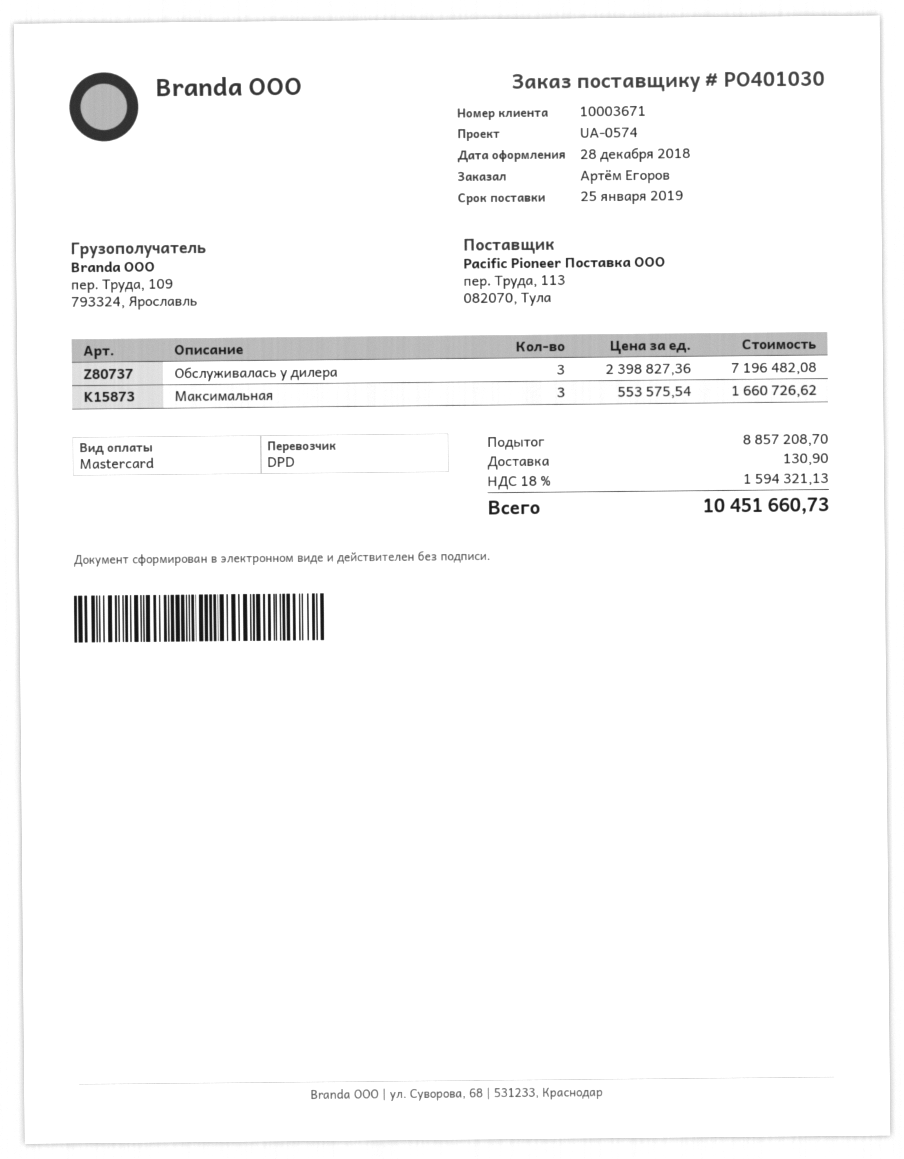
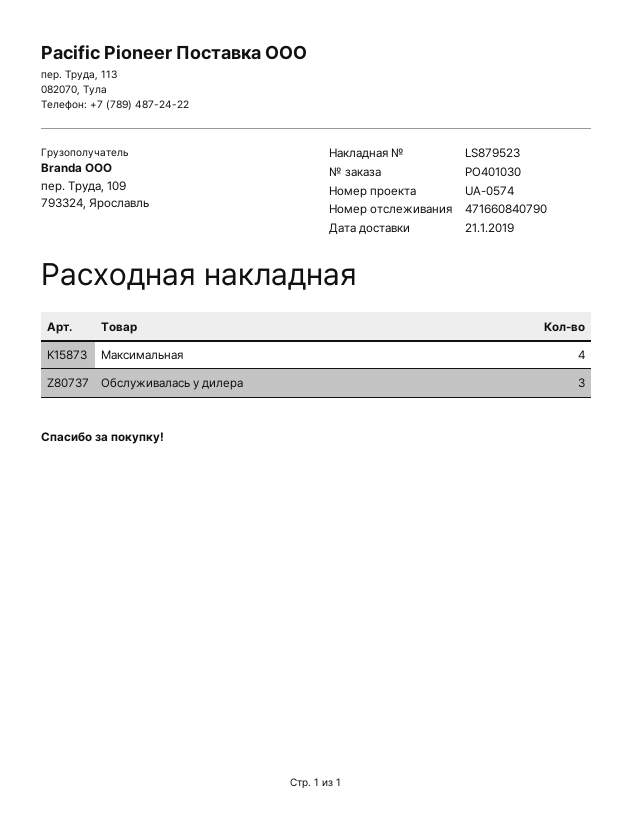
delivery date: 2019-01-25 -> 2019-01-21
Максимальная: 3 -> 4

